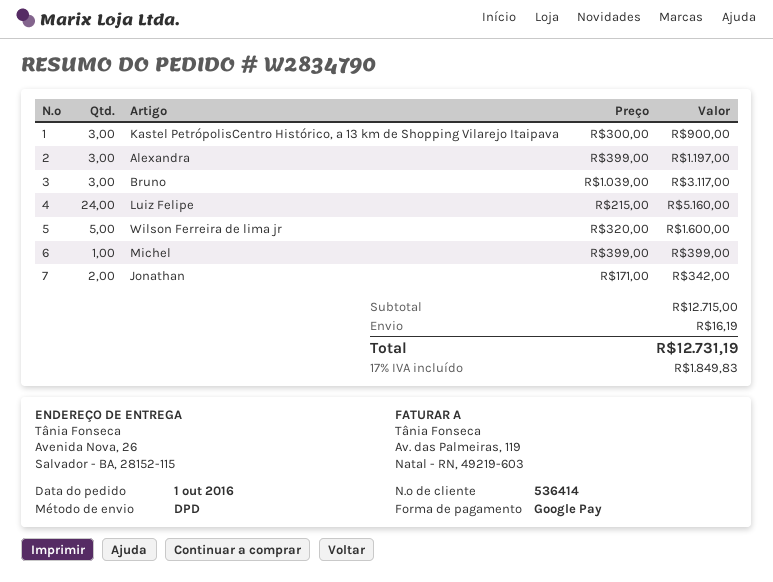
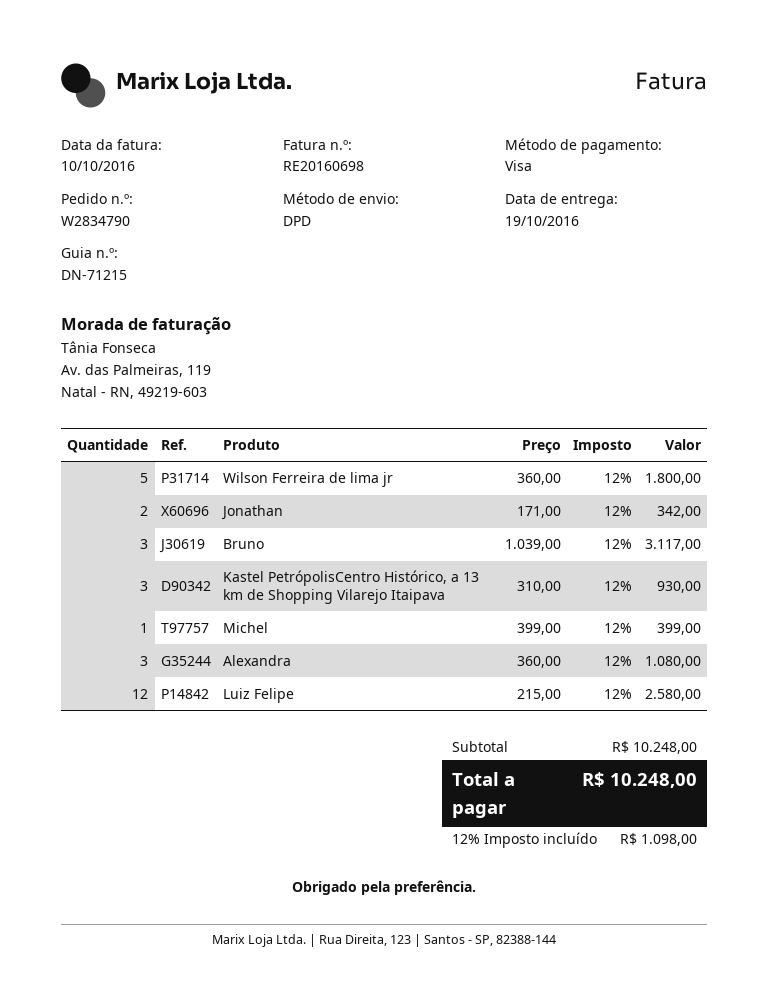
payment method: Google Pay -> Visa
Kastel PetrópolisCentro Histórico, a 13 km de Shopping Vilarejo Itaipava: 3 x 300.00 = 900.00 -> 3 x 310.00 = 930.00
Alexandra: 3 x 399.00 = 1197.00 -> 3 x 360.00 = 1080.00
Luiz Felipe: 24 x 215.00 = 5160.00 -> 12 x 215.00 = 2580.00
Wilson Ferreira de lima jr: 5 x 320.00 = 1600.00 -> 5 x 360.00 = 1800.00
subtotal: 12715.00 -> 10248.00
shipping: 16.19 -> none
tax: 17% = 1849.83 -> 12% = 1098.00
total: 12731.19 -> 10248.00

